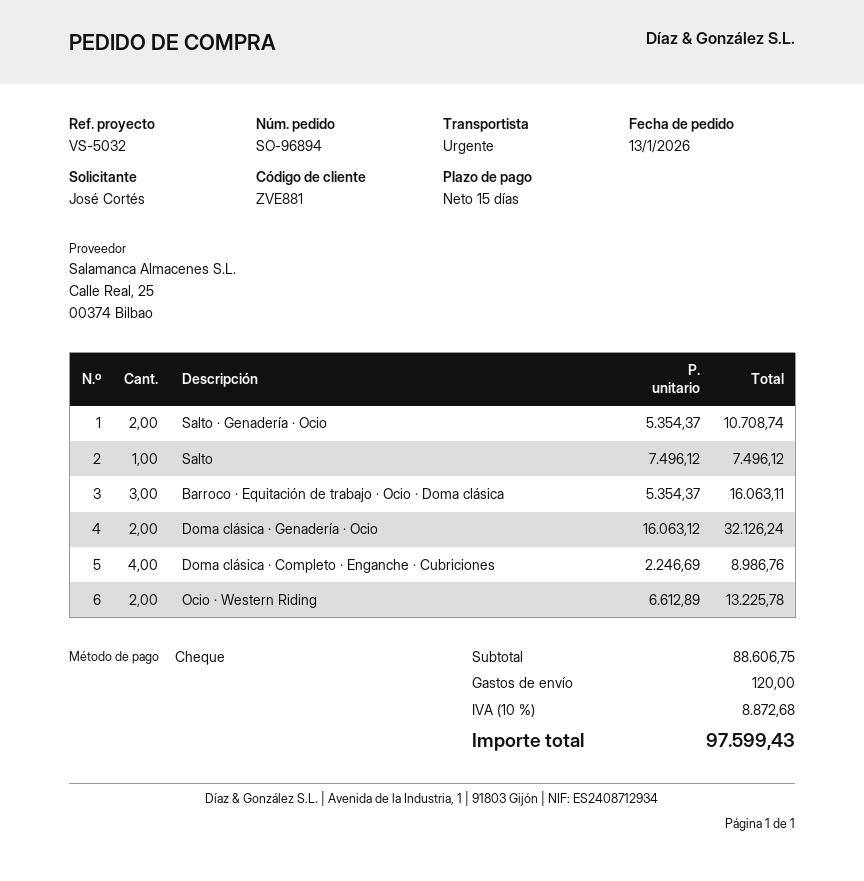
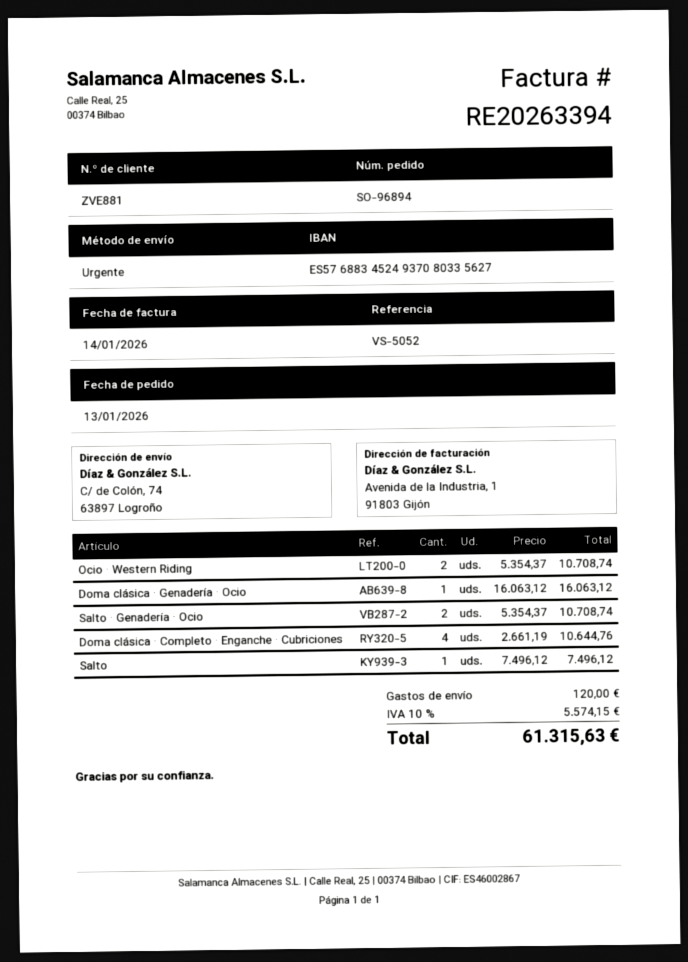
reference: VS-5032 -> VS-5052
Barroco · Equitación de trabajo · Ocio · Doma clásica: 3 x 5354.37 = 16063.11 -> none
Doma clásica · Genadería · Ocio: 2 x 16063.12 = 32126.24 -> 1 x 16063.12 = 16063.12
Doma clásica · Completo · Enganche · Cubriciones: 4 x 2246.69 = 8986.76 -> 4 x 2661.19 = 10644.76
Ocio · Western Riding: 2 x 6612.89 = 13225.78 -> 2 x 5354.37 = 10708.74
tax: 10% = 8872.68 -> 10% = 5574.15
total: 97599.43 -> 61315.63

